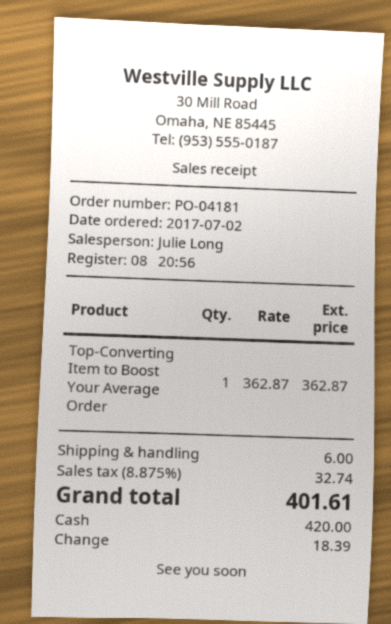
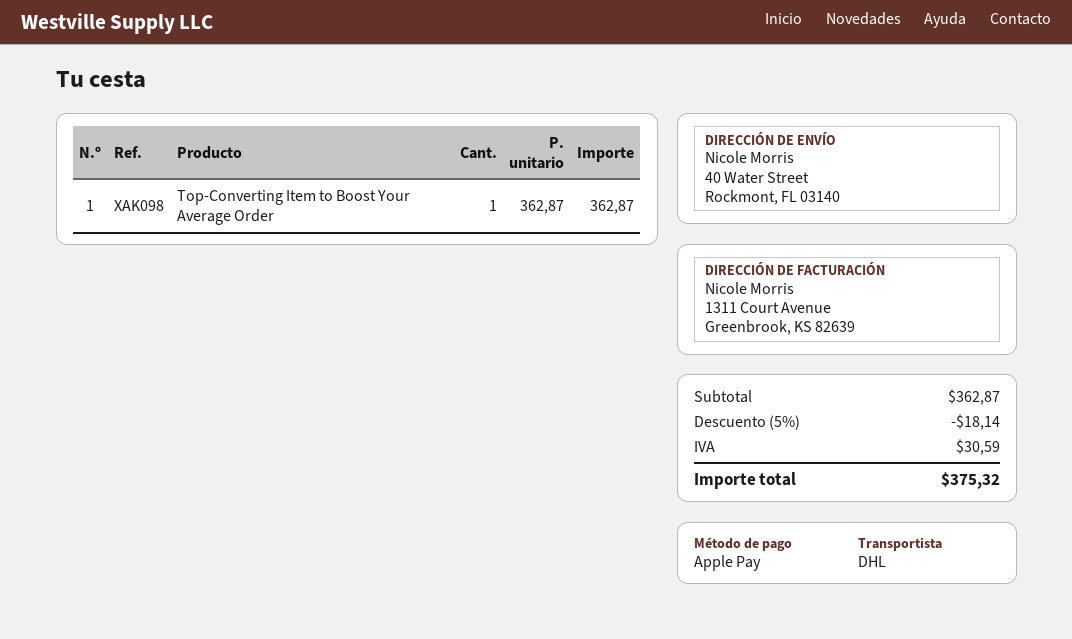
payment method: cash -> Apple Pay
discount: none -> 5% = 18.14
shipping: 6.00 -> none
tax: 32.74 -> 30.59
total: 401.61 -> 375.32

